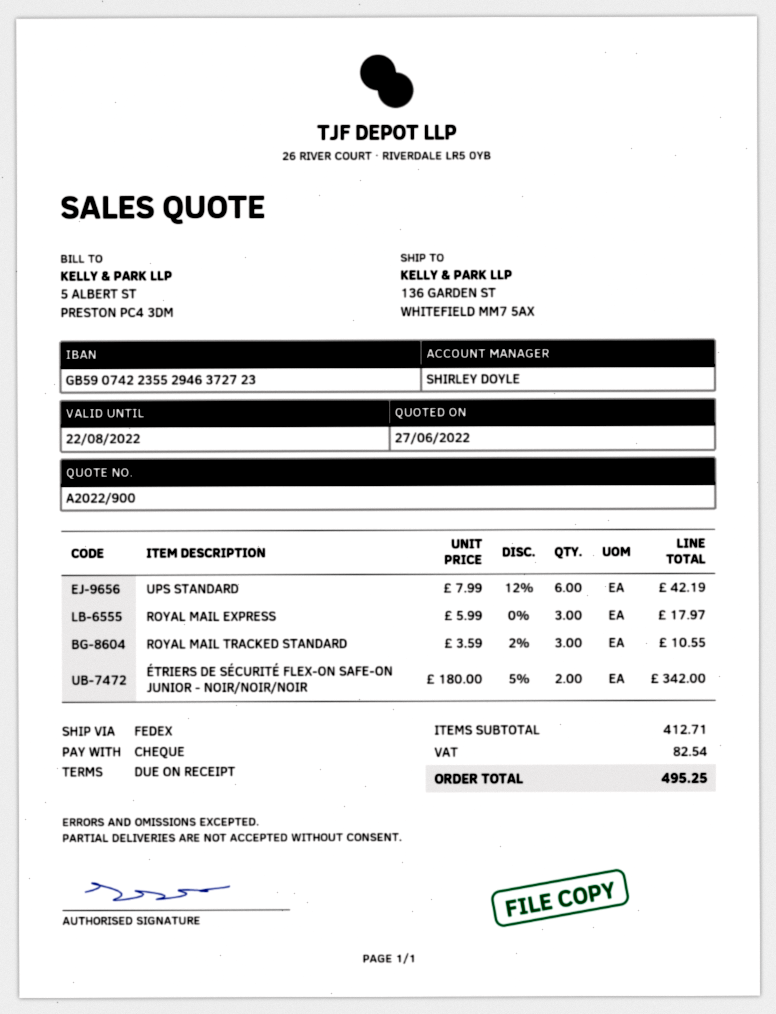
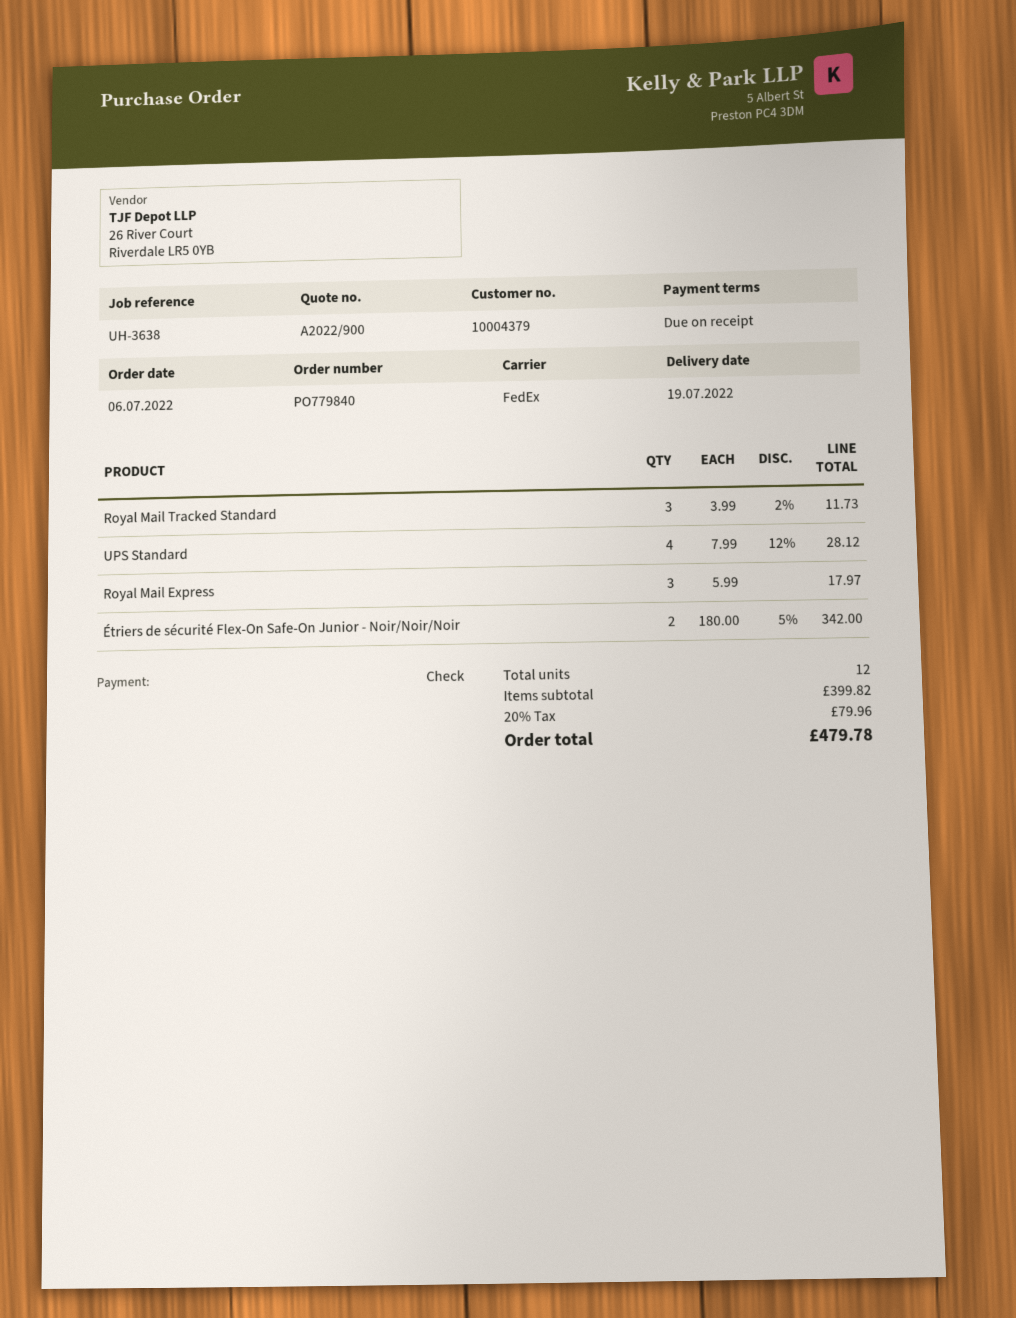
UPS STANDARD: 6 x 7.99 - 12% = 42.19 -> 4 x 7.99 - 12% = 28.12
ROYAL MAIL TRACKED STANDARD: 3 x 3.59 - 2% = 10.55 -> 3 x 3.99 - 2% = 11.73
subtotal: 412.71 -> 399.82
tax: 82.54 -> 79.96
total: 495.25 -> 479.78

